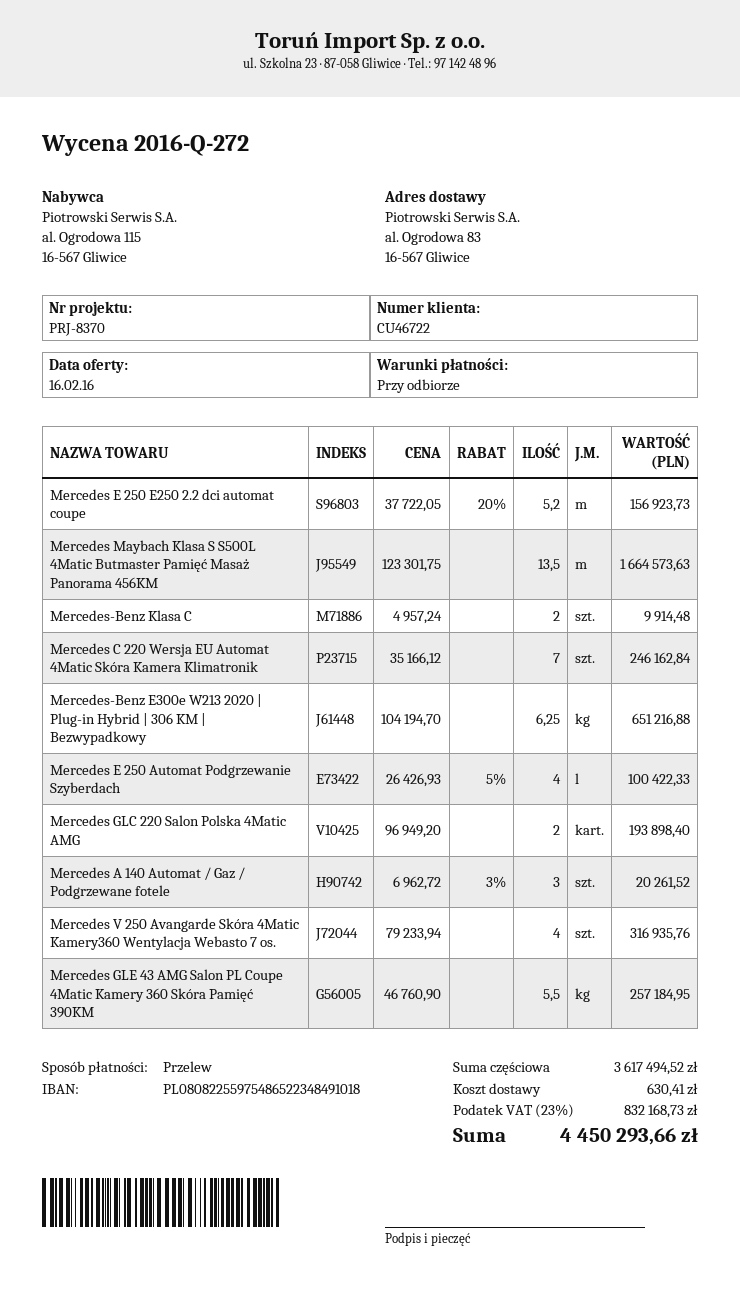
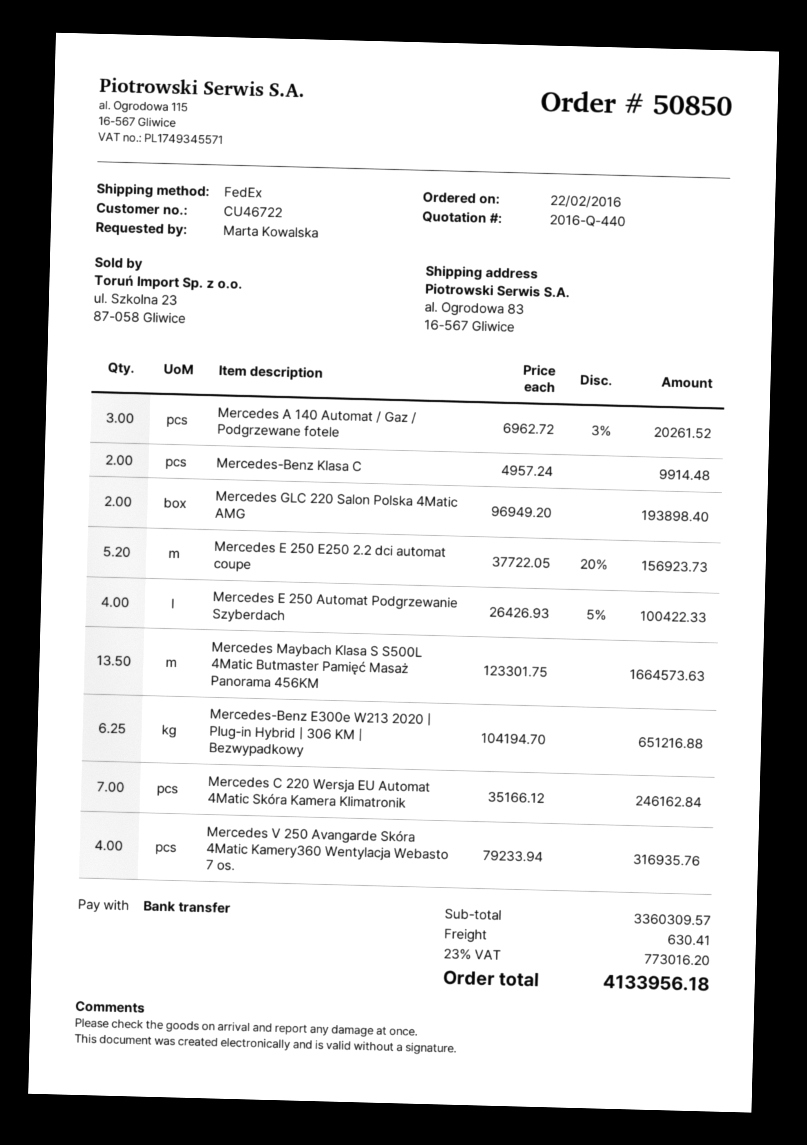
quote number: 2016-Q-272 -> 2016-Q-440
Mercedes GLE 43 AMG Salon PL Coupe 4Matic Kamery 360 Skóra Pamięć 390KM: 5.5 x 46760.90 = 257184.95 -> none
subtotal: 3617494.52 -> 3360309.57
tax: 23% = 832168.73 -> 23% = 773016.20
total: 4450293.66 -> 4133956.18

